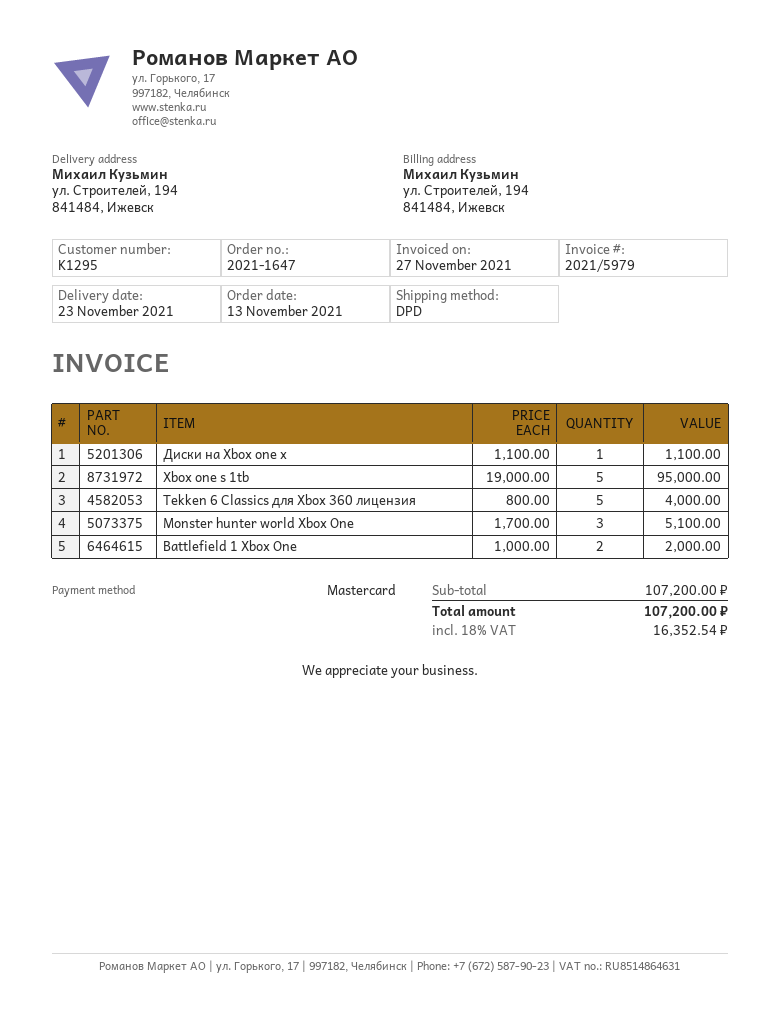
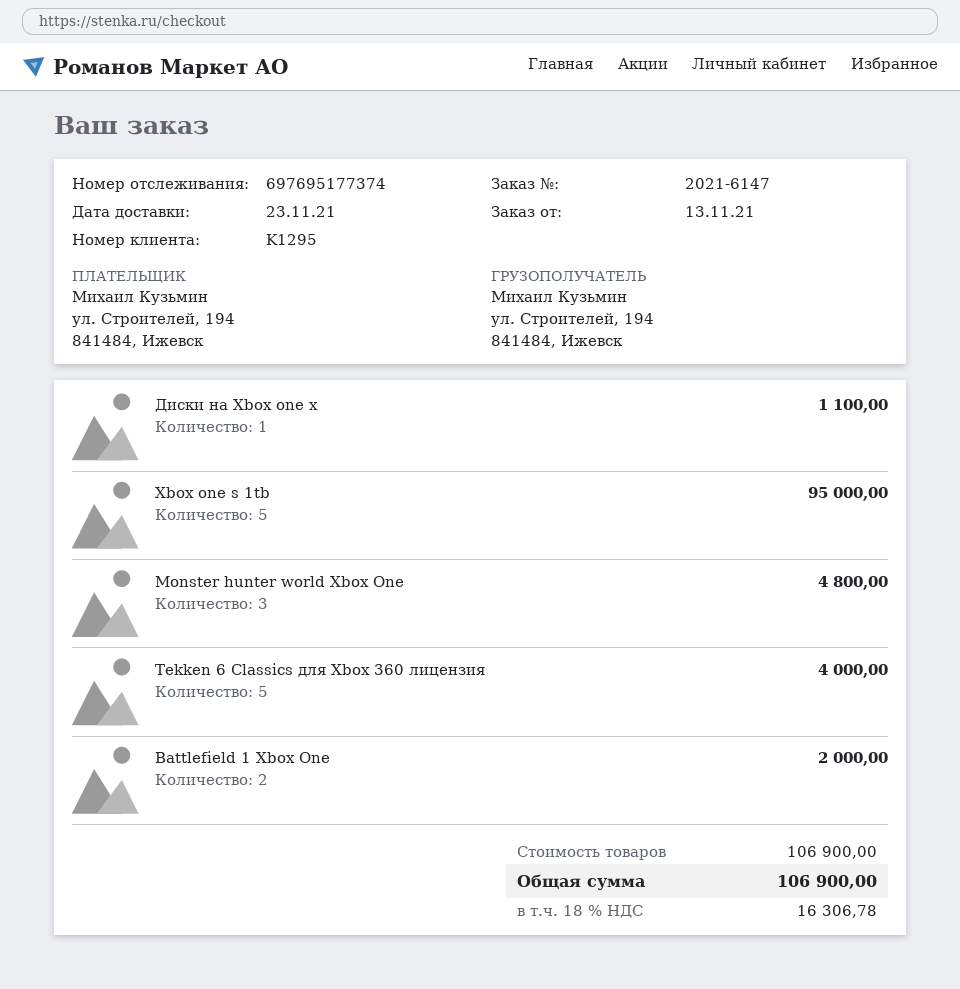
order number: 2021-1647 -> 2021-6147
Monster hunter world Xbox One: 3 for 5100.00 -> 3 for 4800.00
subtotal: 107200.00 -> 106900.00
tax: 18% = 16352.54 -> 18% = 16306.78
total: 107200.00 -> 106900.00

